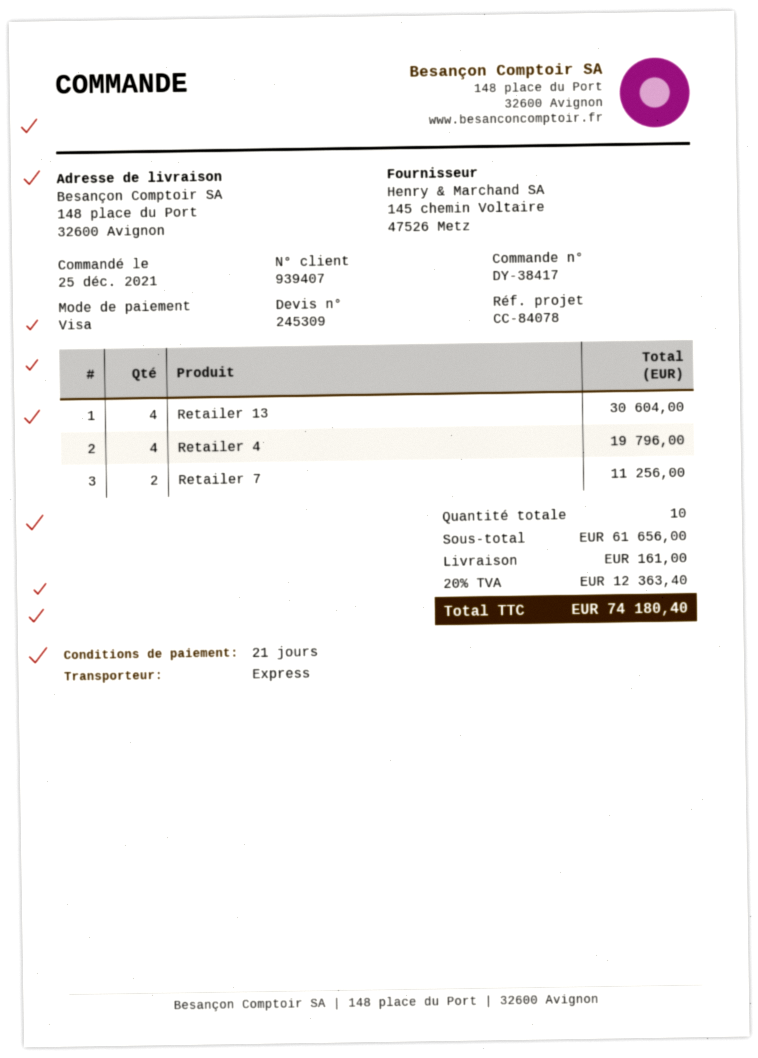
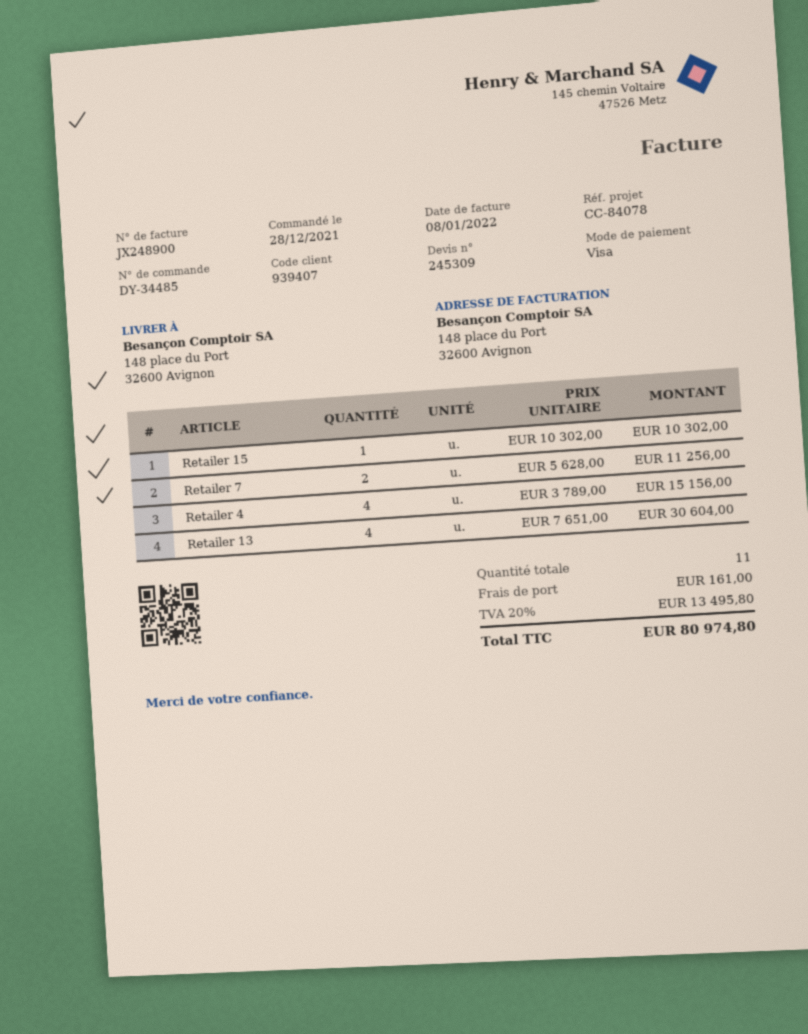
order number: DY-38417 -> DY-34485
order date: 2021-12-25 -> 2021-12-28
Retailer 4: 4 for 19796.00 -> 4 for 15156.00
Retailer 15: none -> 1 for 10302.00
total quantity: 10 -> 11
tax: 20% = 12363.40 -> 20% = 13495.80
total: 74180.40 -> 80974.80

